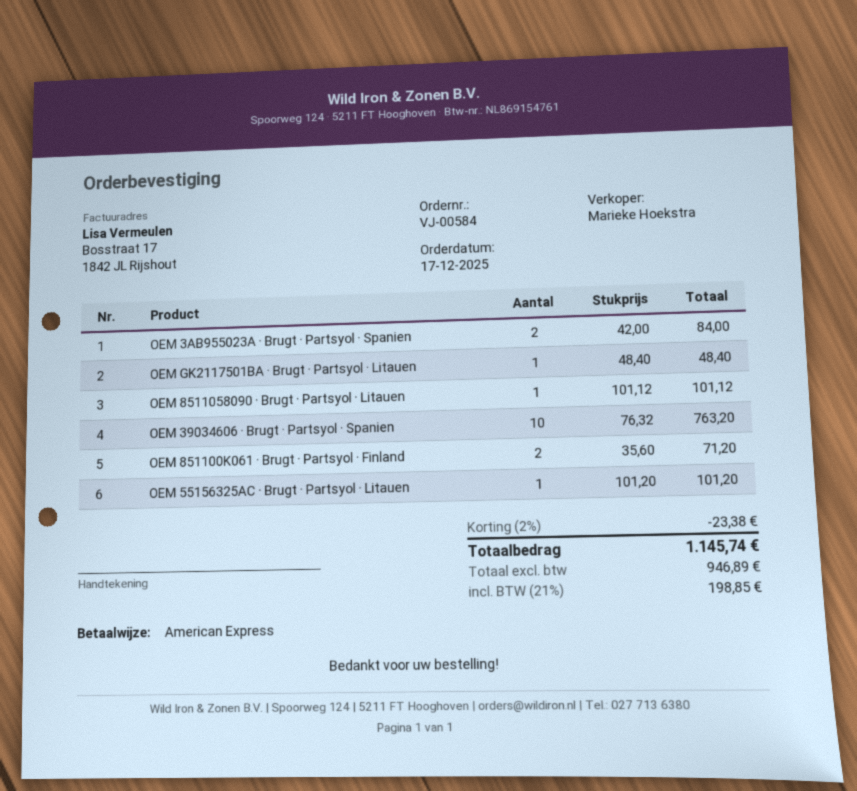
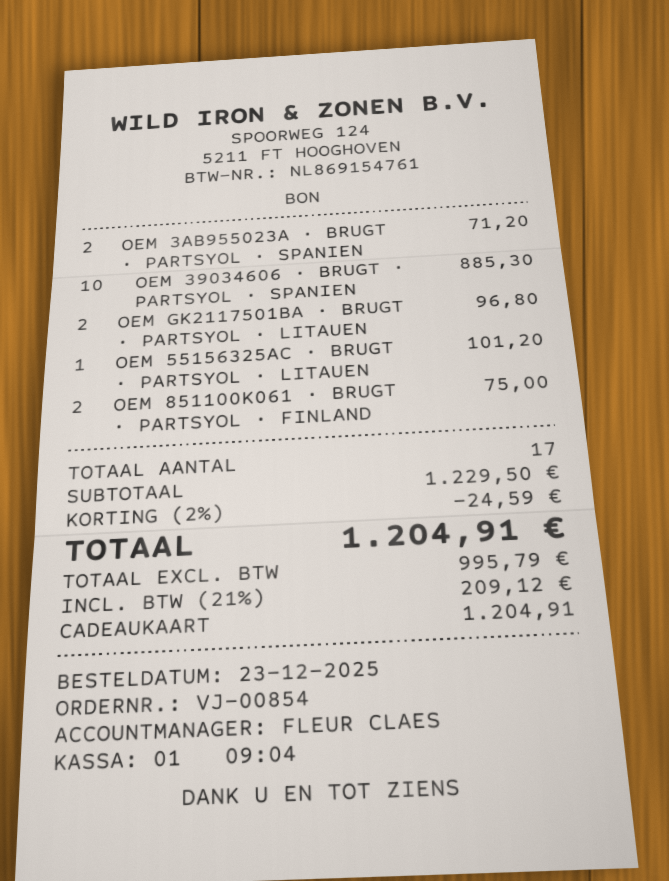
order number: VJ-00584 -> VJ-00854
order date: 2025-12-17 -> 2025-12-23
sales rep: Marieke Hoekstra -> FLEUR CLAES
payment method: American Express -> gift card
OEM 3AB955023A · Brugt · Partsyol · Spanien: 2 for 84.00 -> 2 for 71.20
OEM GK2117501BA · Brugt · Partsyol · Litauen: 1 for 48.40 -> 2 for 96.80
OEM 8511058090 · Brugt · Partsyol · Litauen: 1 for 101.12 -> none
OEM 39034606 · Brugt · Partsyol · Spanien: 10 for 763.20 -> 10 for 885.30
OEM 851100K061 · Brugt · Partsyol · Finland: 2 for 71.20 -> 2 for 75.00
discount: 2% = 23.38 -> 2% = 24.59
net: 946.89 -> 995.79
tax: 21% = 198.85 -> 21% = 209.12
total: 1145.74 -> 1204.91

